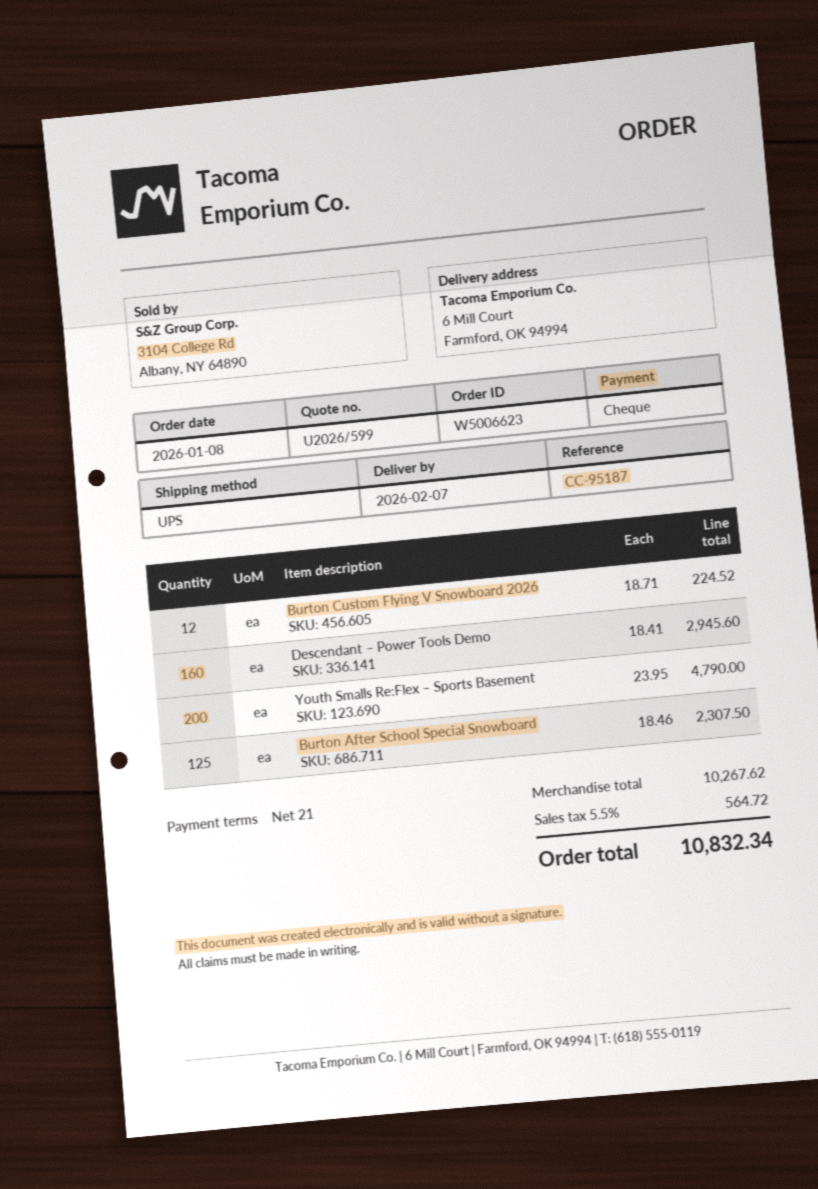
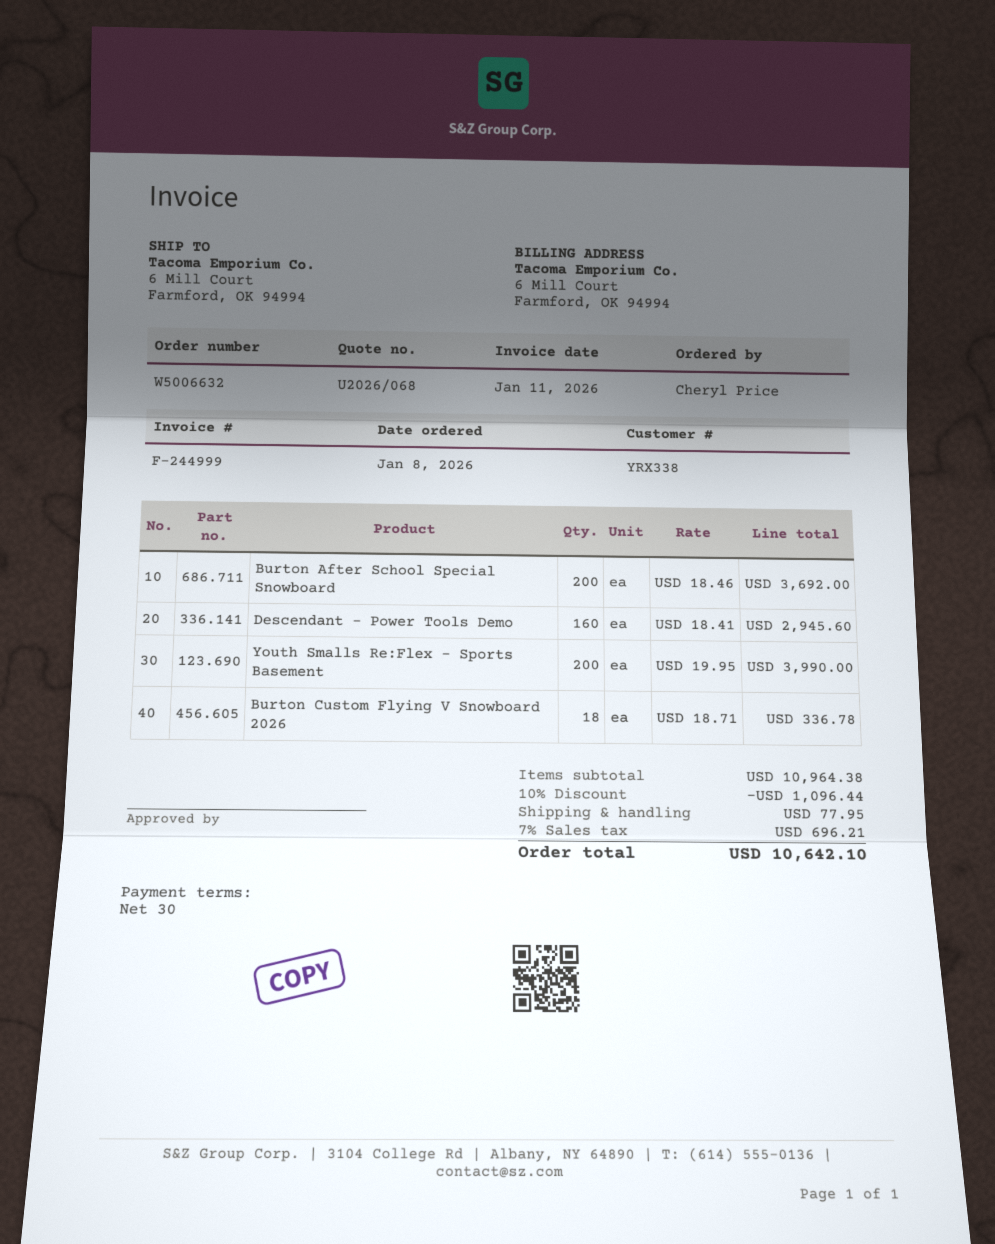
quote number: U2026/599 -> U2026/068
order number: W5006623 -> W5006632
payment terms: 21 days -> 30 days
Burton Custom Flying V Snowboard 2026: 12 x 18.71 = 224.52 -> 18 x 18.71 = 336.78
Youth Smalls Re:Flex – Sports Basement: 200 x 23.95 = 4790.00 -> 200 x 19.95 = 3990.00
Burton After School Special Snowboard: 125 x 18.46 = 2307.50 -> 200 x 18.46 = 3692.00
subtotal: 10267.62 -> 10964.38
discount: none -> 10% = 1096.44
shipping: none -> 77.95
tax: 5.5% = 564.72 -> 7% = 696.21
total: 10832.34 -> 10642.10

